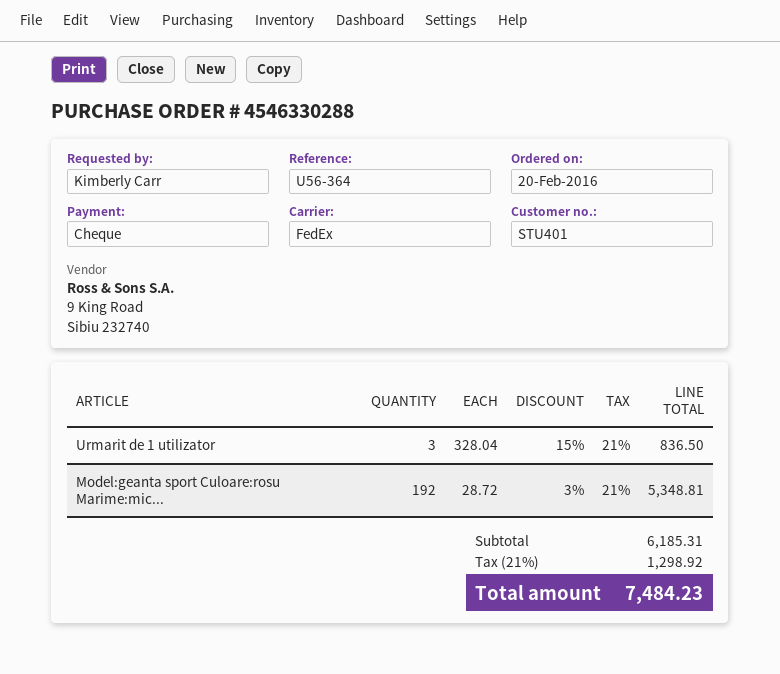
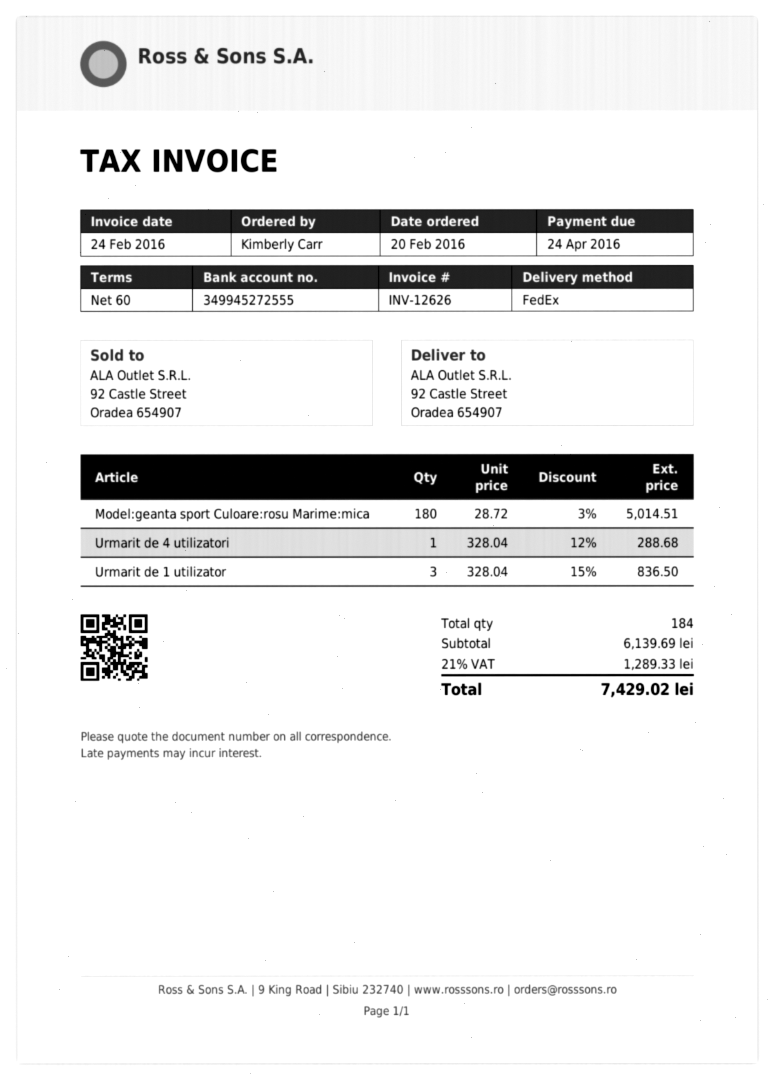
Model:geanta sport Culoare:rosu Marime:mic...: 192 x 28.72 - 3% = 5348.81 -> 180 x 28.72 - 3% = 5014.51
Urmarit de 4 utilizatori: none -> 1 x 328.04 - 12% = 288.68
subtotal: 6185.31 -> 6139.69
tax: 21% = 1298.92 -> 21% = 1289.33
total: 7484.23 -> 7429.02

